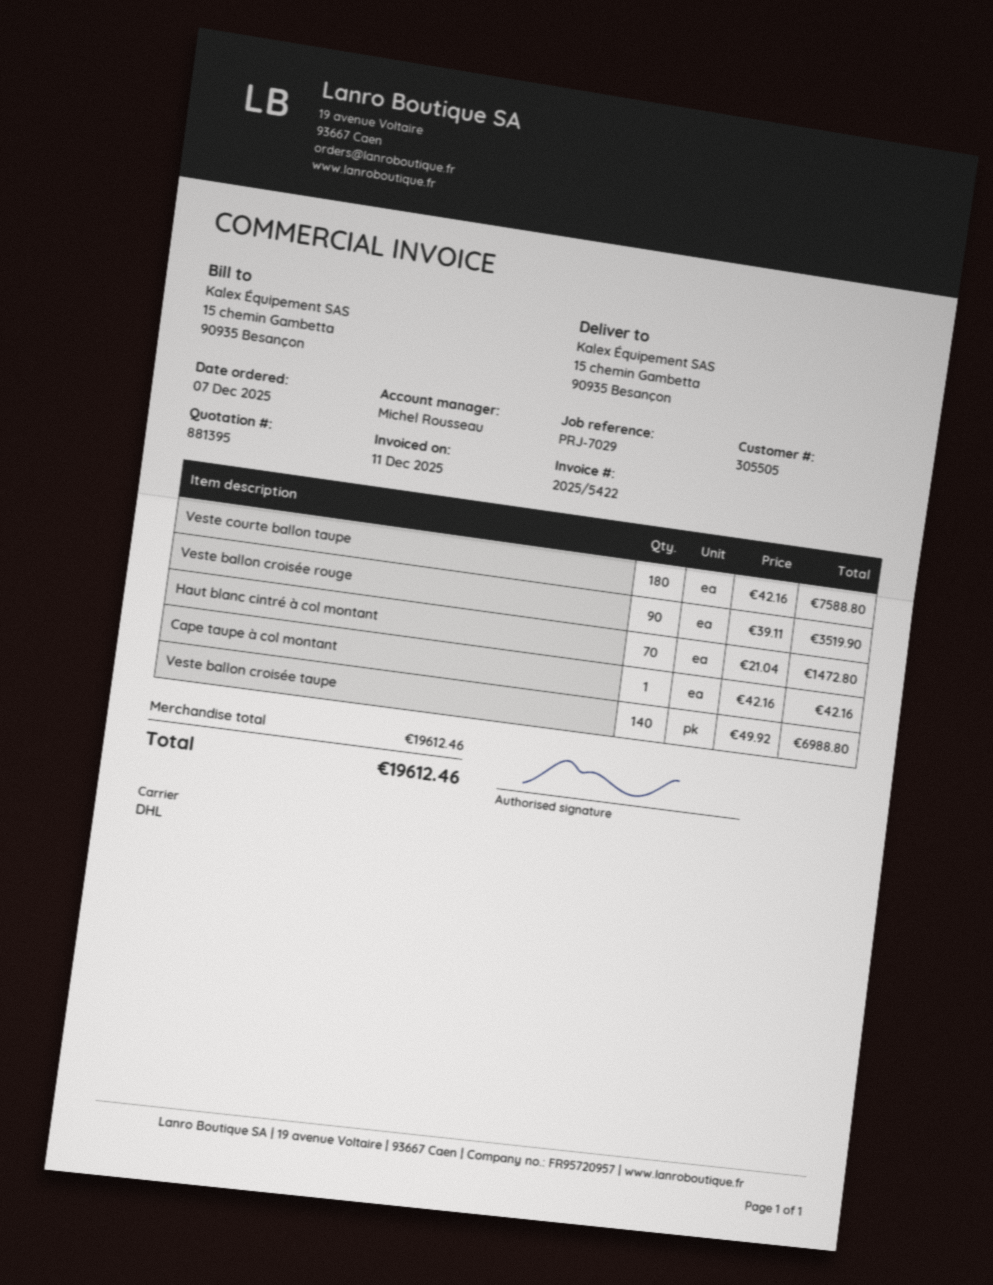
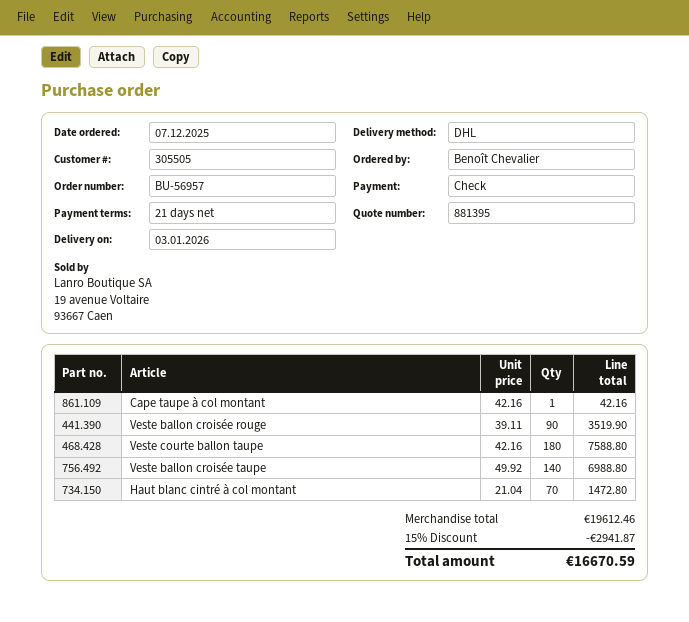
discount: none -> 15% = 2941.87
total: 19612.46 -> 16670.59

